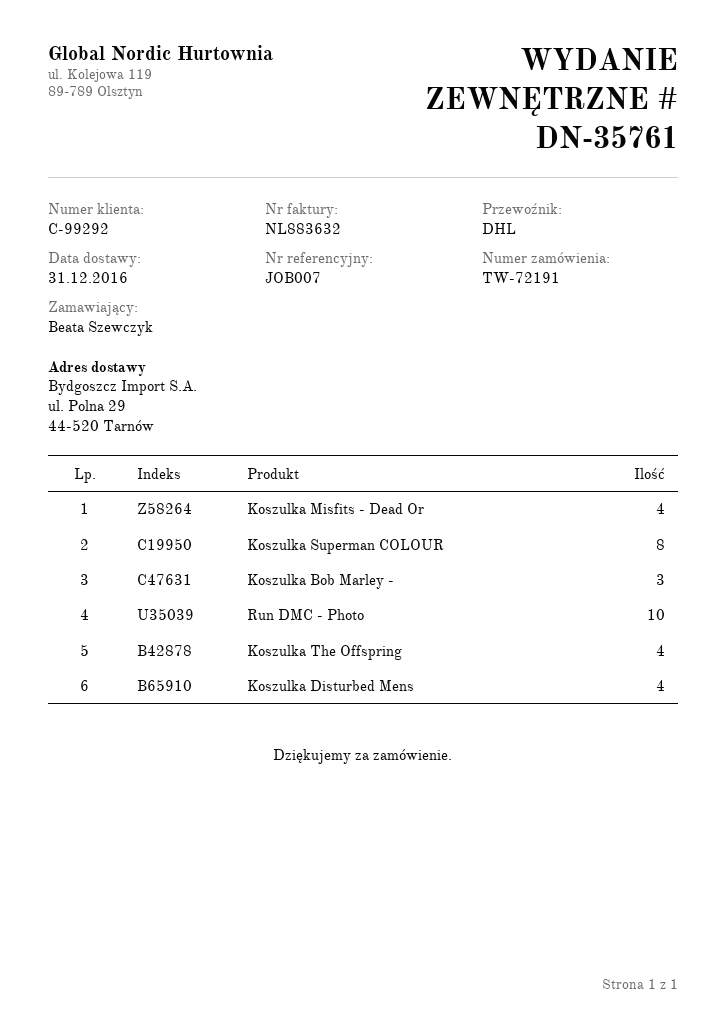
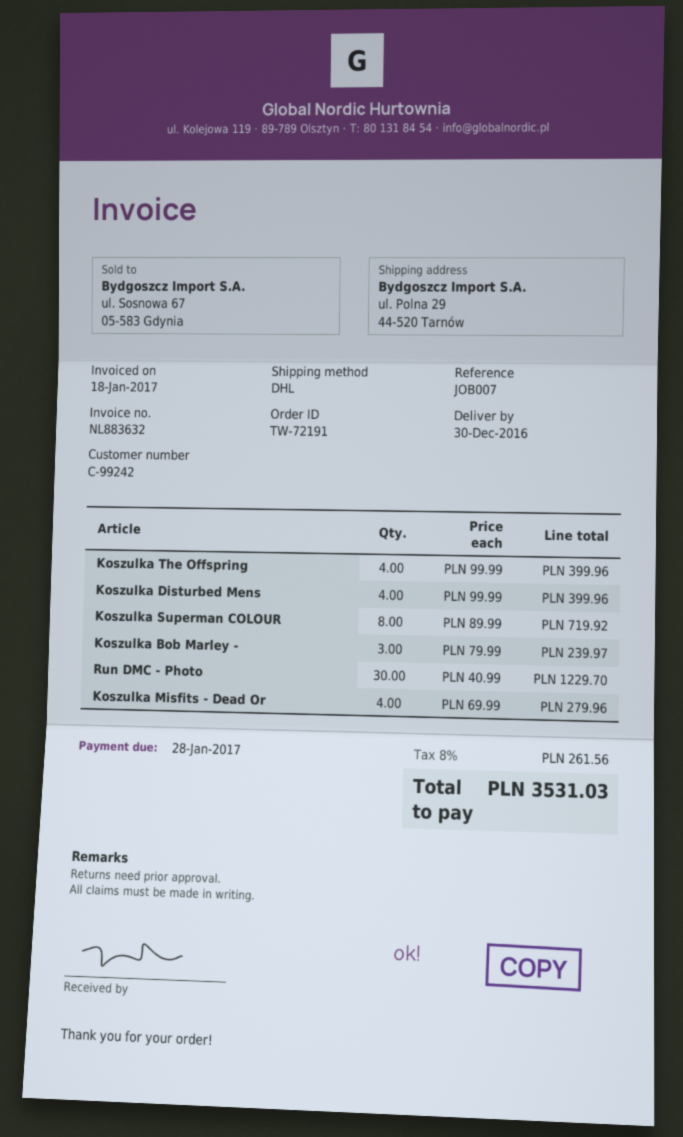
delivery date: 2016-12-31 -> 2016-12-30
customer number: C-99292 -> C-99242
Run DMC - Photo: 10 -> 30

